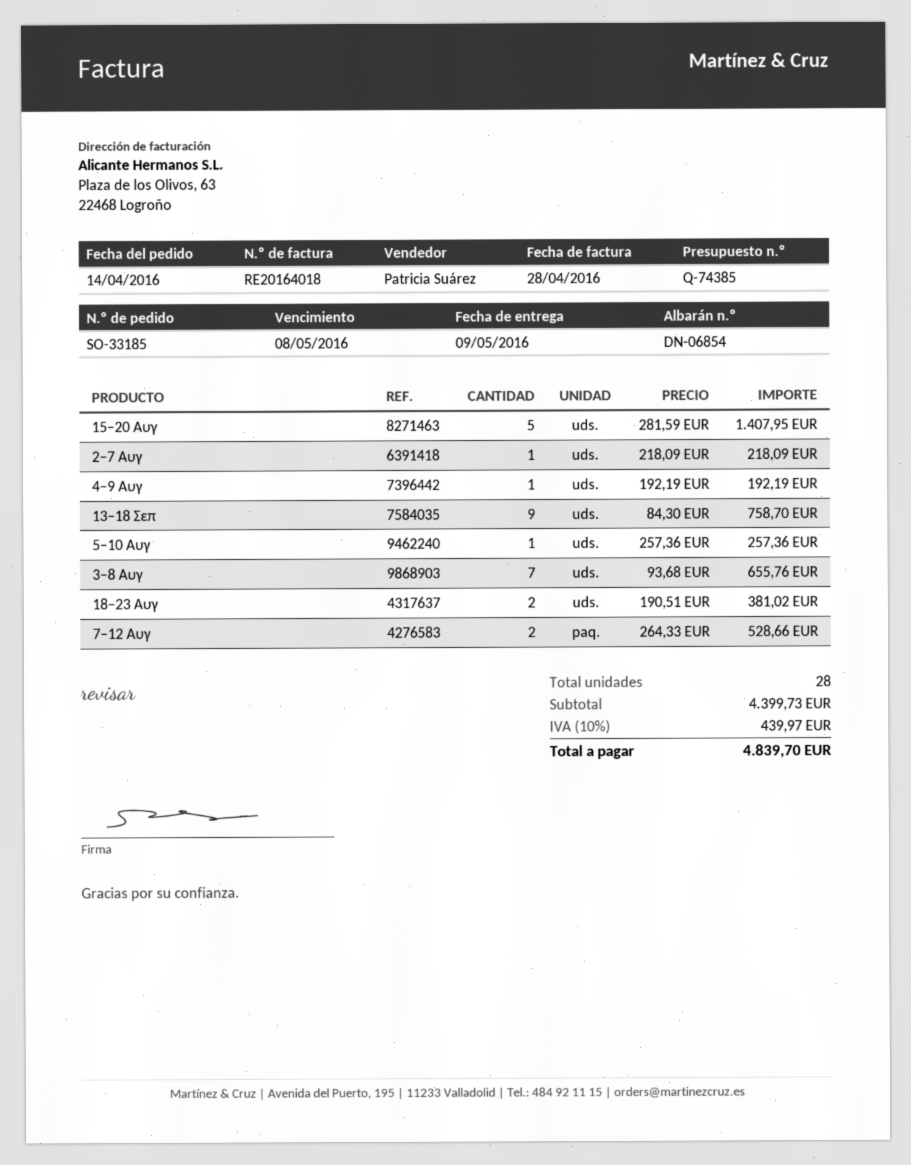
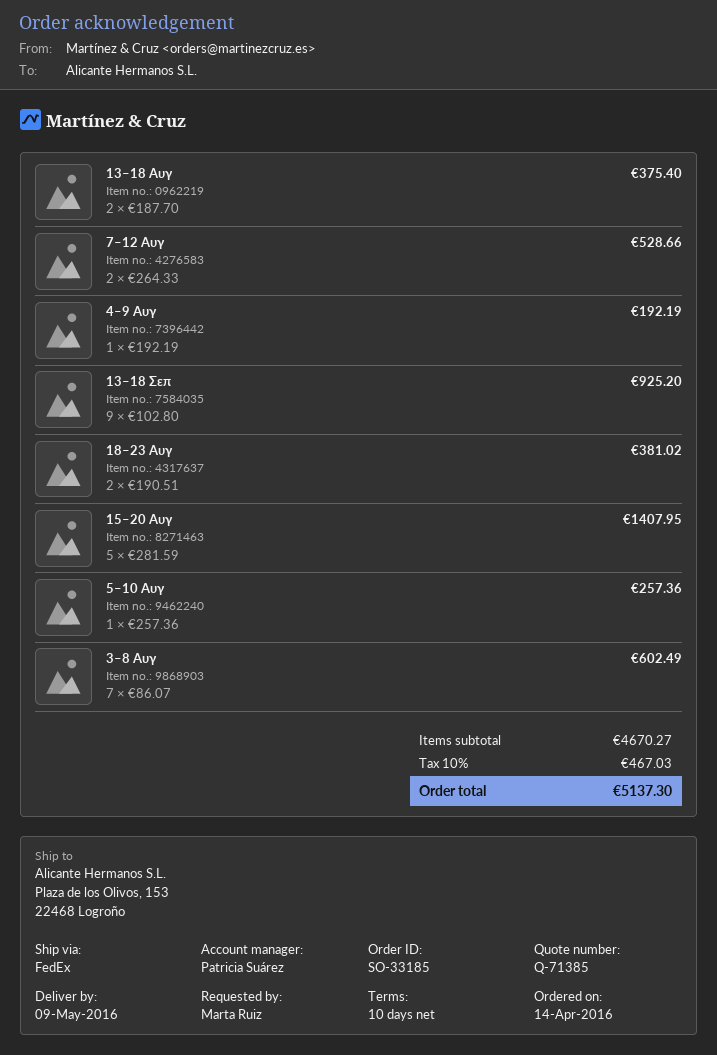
quote number: Q-74385 -> Q-71385
2–7 Αυγ: 1 x 218.09 = 218.09 -> none
13–18 Σεπ: 9 x 84.30 = 758.70 -> 9 x 102.80 = 925.20
3–8 Αυγ: 7 x 93.68 = 655.76 -> 7 x 86.07 = 602.49
13–18 Αυγ: none -> 2 x 187.70 = 375.40
subtotal: 4399.73 -> 4670.27
tax: 10% = 439.97 -> 10% = 467.03
total: 4839.70 -> 5137.30

